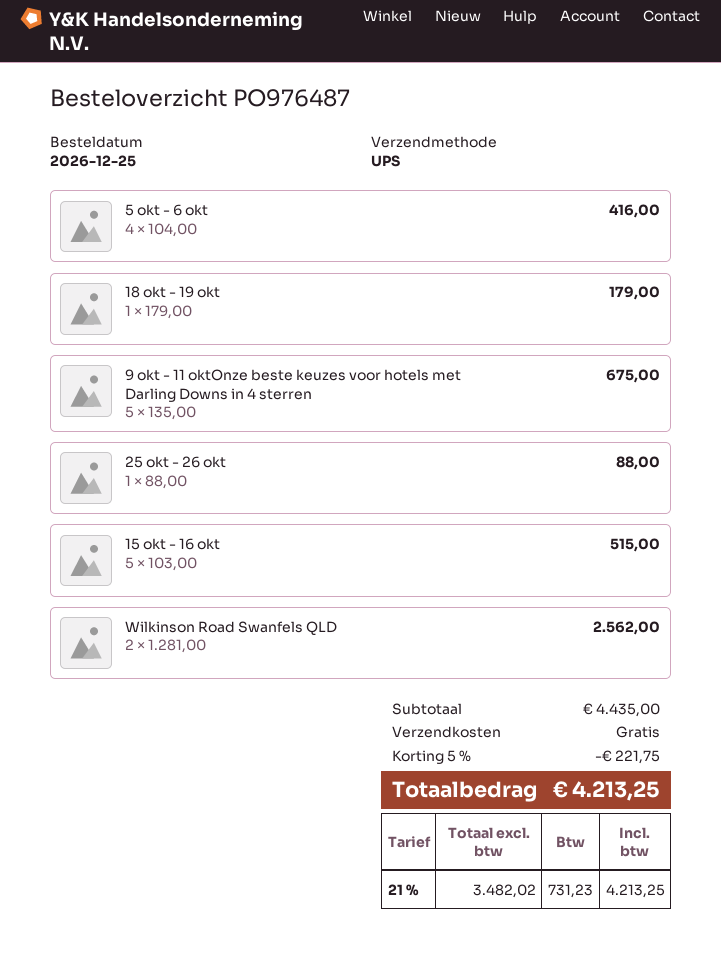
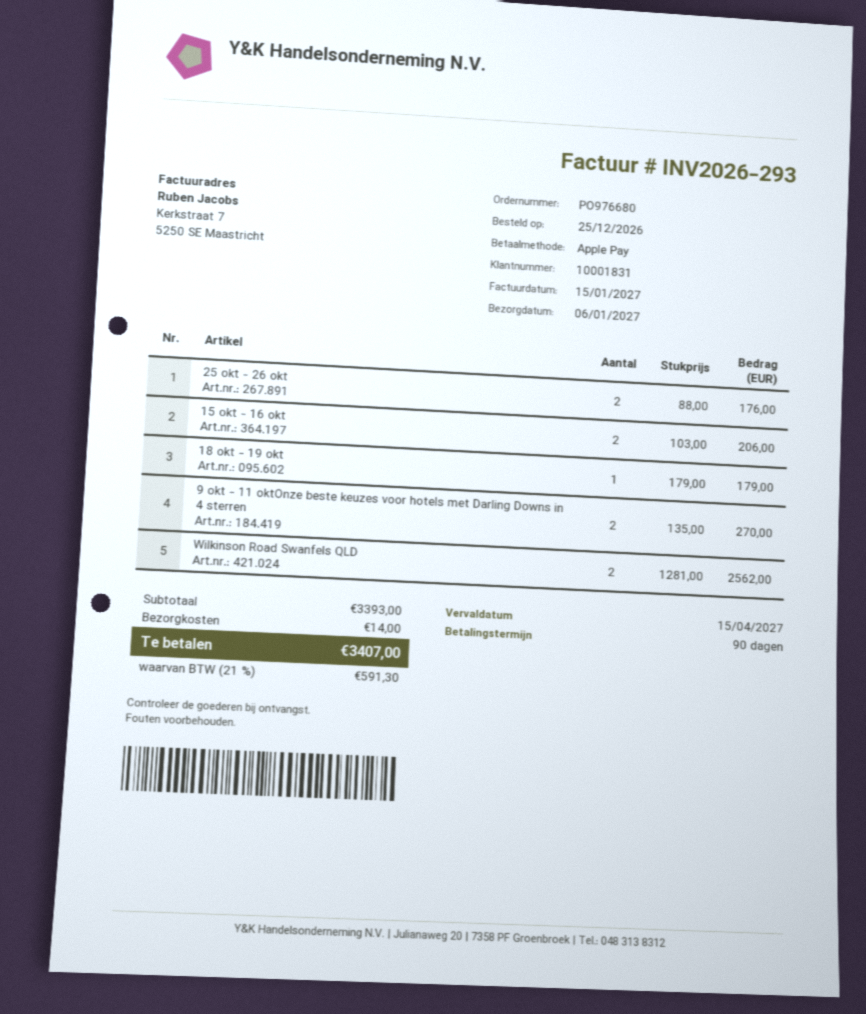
order number: PO976487 -> PO976680
5 okt - 6 okt: 4 x 104.00 = 416.00 -> none
9 okt - 11 oktOnze beste keuzes voor hotels met Darling Downs in 4 sterren: 5 x 135.00 = 675.00 -> 2 x 135.00 = 270.00
25 okt - 26 okt: 1 x 88.00 = 88.00 -> 2 x 88.00 = 176.00
15 okt - 16 okt: 5 x 103.00 = 515.00 -> 2 x 103.00 = 206.00
subtotal: 4435.00 -> 3393.00
discount: 5% = 221.75 -> none
shipping: 0.00 -> 14.00
tax: 21% = 731.23 -> 21% = 591.30
total: 4213.25 -> 3407.00

